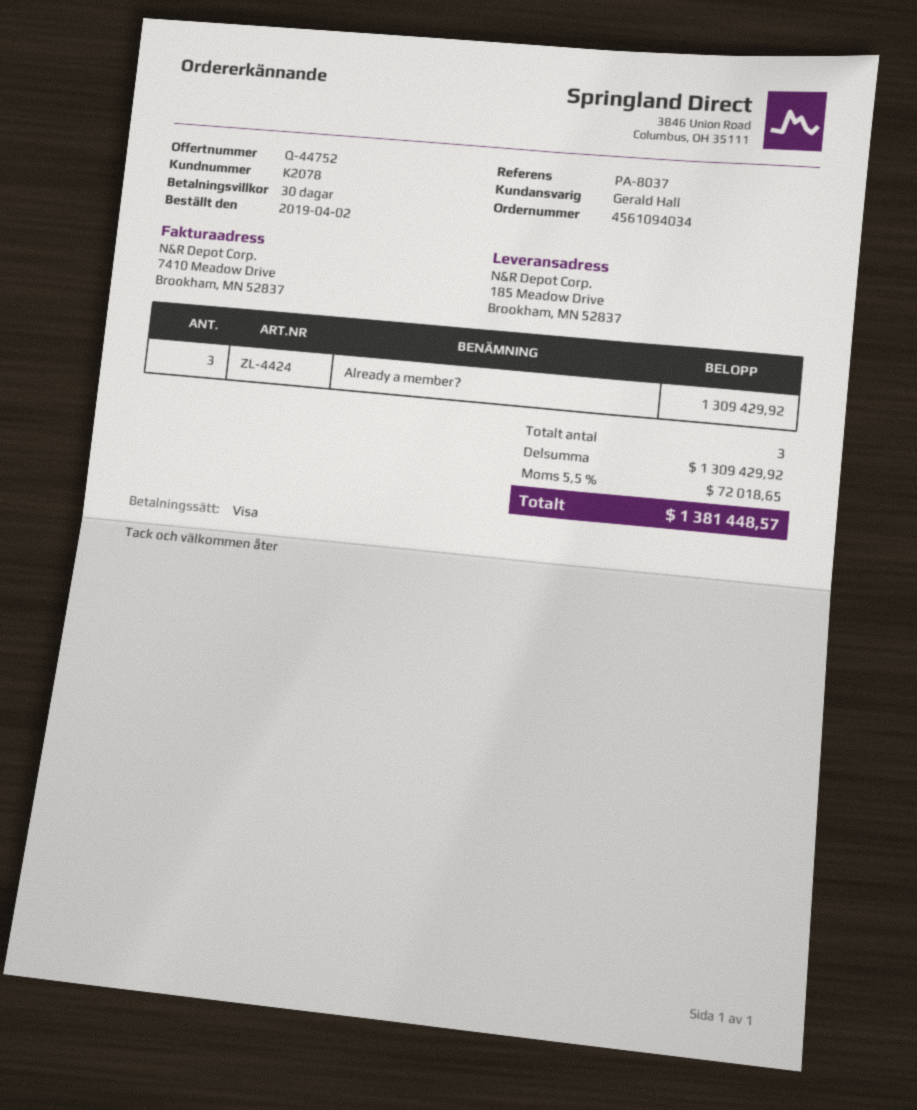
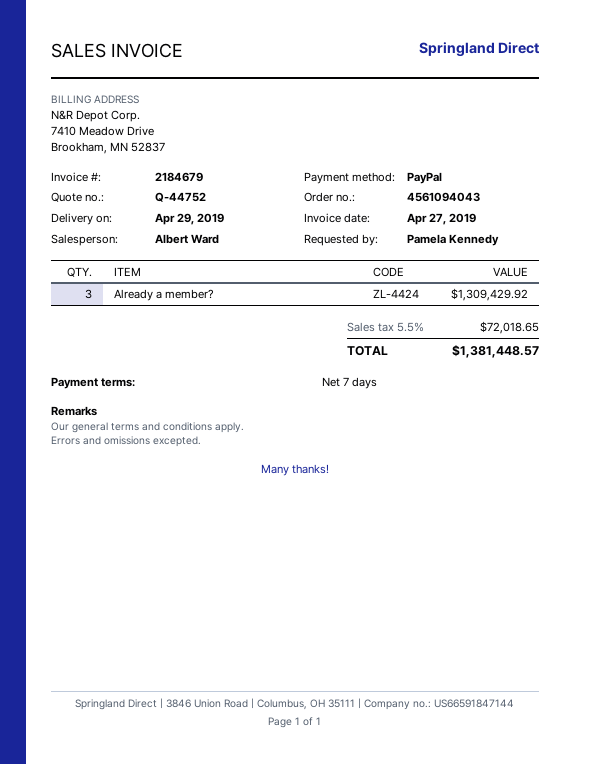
order number: 4561094034 -> 4561094043
payment terms: 30 days -> 7 days
sales rep: Gerald Hall -> Albert Ward
payment method: Visa -> PayPal

